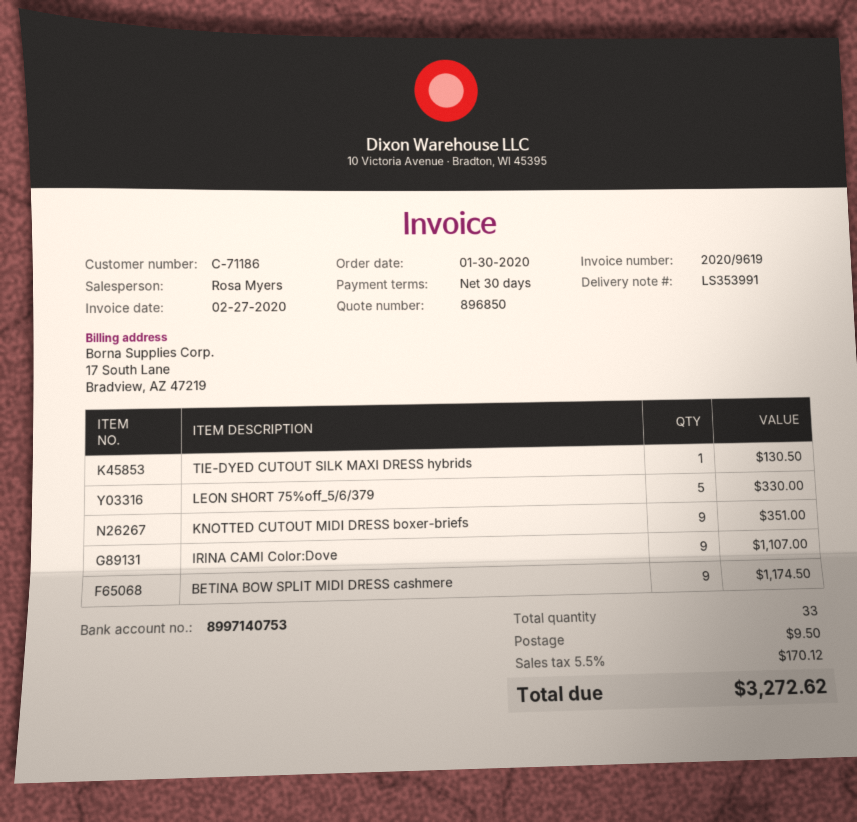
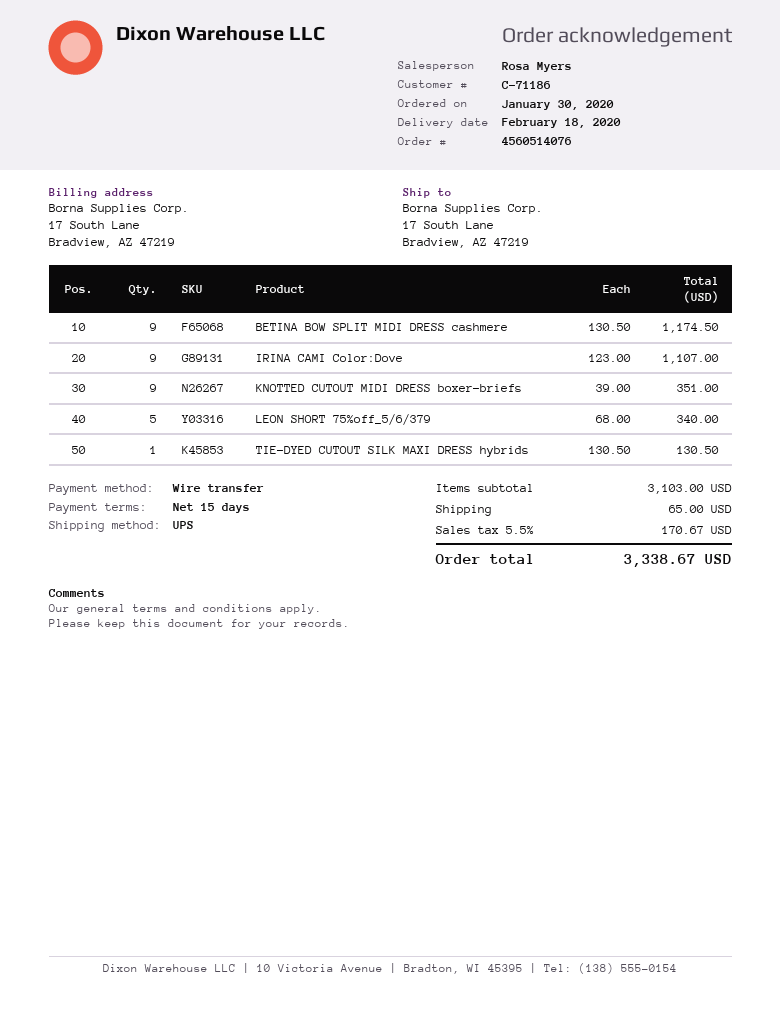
payment terms: 30 days -> 15 days
LEON SHORT 75%off_5/6/379: 5 for 330.00 -> 5 for 340.00
shipping: 9.50 -> 65.00
tax: 5.5% = 170.12 -> 5.5% = 170.67
total: 3272.62 -> 3338.67

